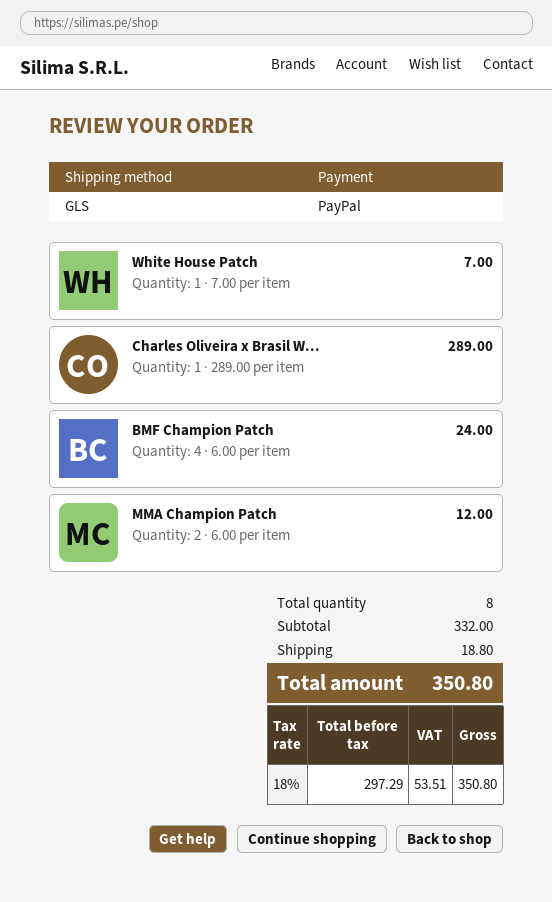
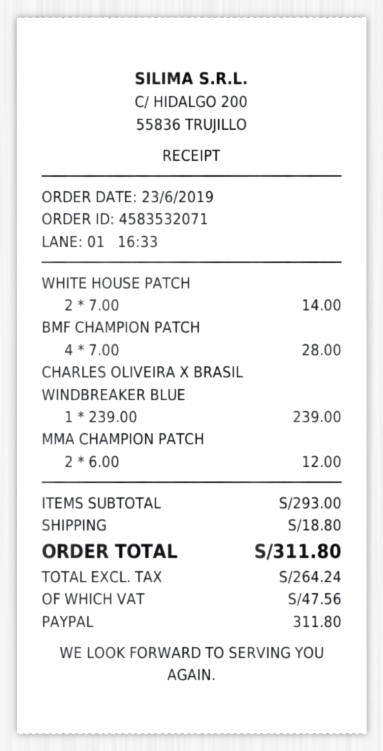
White House Patch: 1 x 7.00 = 7.00 -> 2 x 7.00 = 14.00
Charles Oliveira x Brasil W...: 1 x 289.00 = 289.00 -> 1 x 239.00 = 239.00
BMF Champion Patch: 4 x 6.00 = 24.00 -> 4 x 7.00 = 28.00
subtotal: 332.00 -> 293.00
net: 297.29 -> 264.24
tax: 53.51 -> 47.56
total: 350.80 -> 311.80

